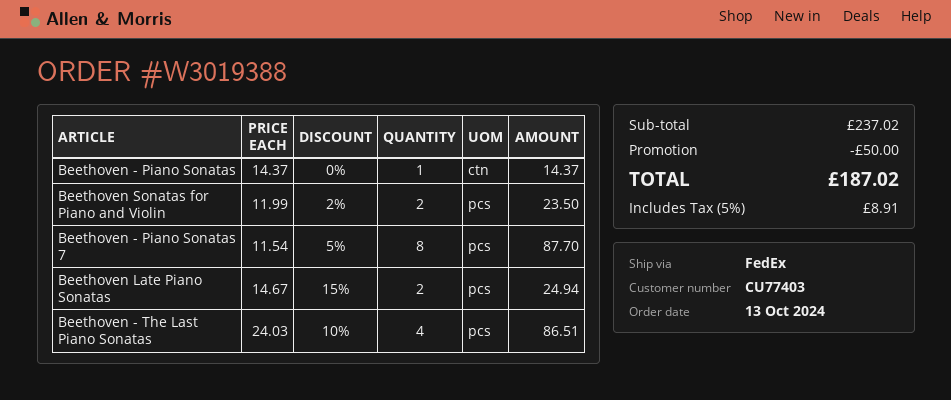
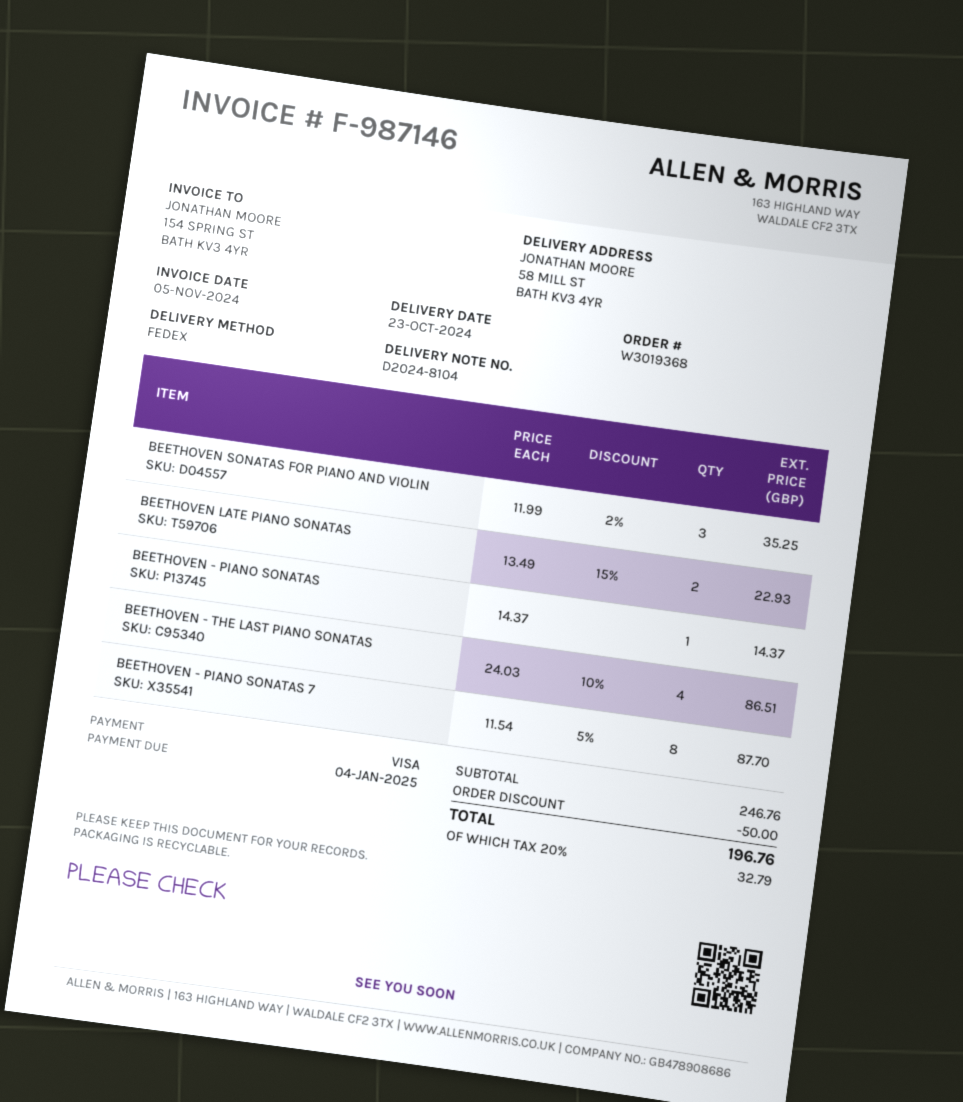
order number: W3019388 -> W3019368
Beethoven Sonatas for Piano and Violin: 2 x 11.99 - 2% = 23.50 -> 3 x 11.99 - 2% = 35.25
Beethoven Late Piano Sonatas: 2 x 14.67 - 15% = 24.94 -> 2 x 13.49 - 15% = 22.93
subtotal: 237.02 -> 246.76
tax: 5% = 8.91 -> 20% = 32.79
total: 187.02 -> 196.76

